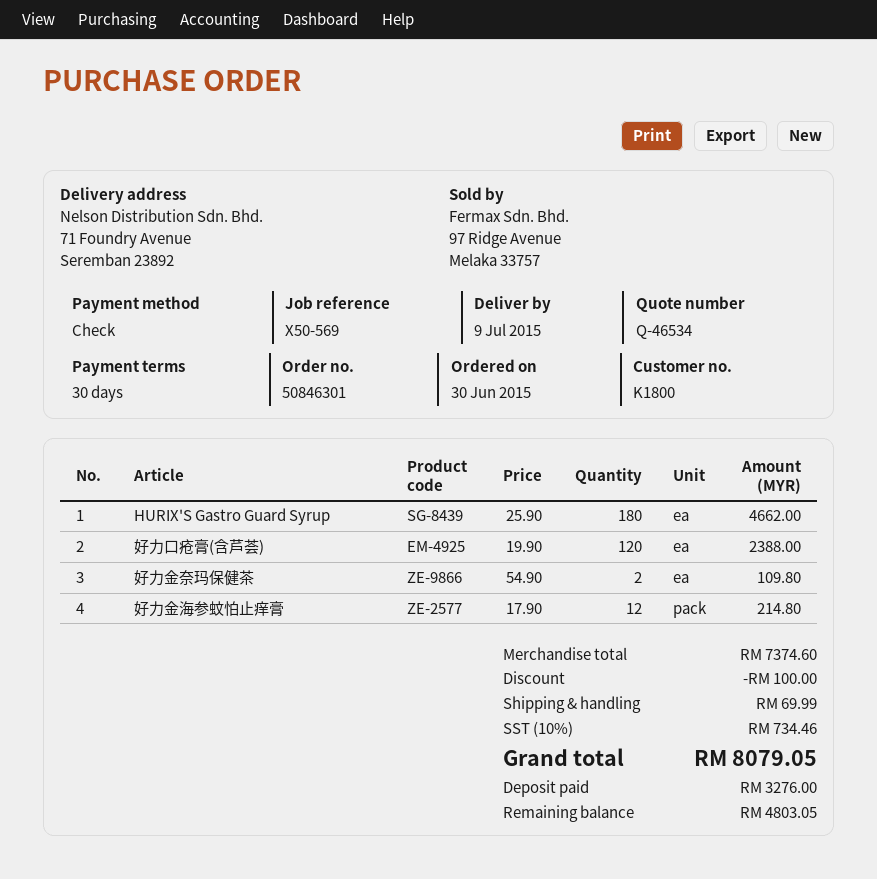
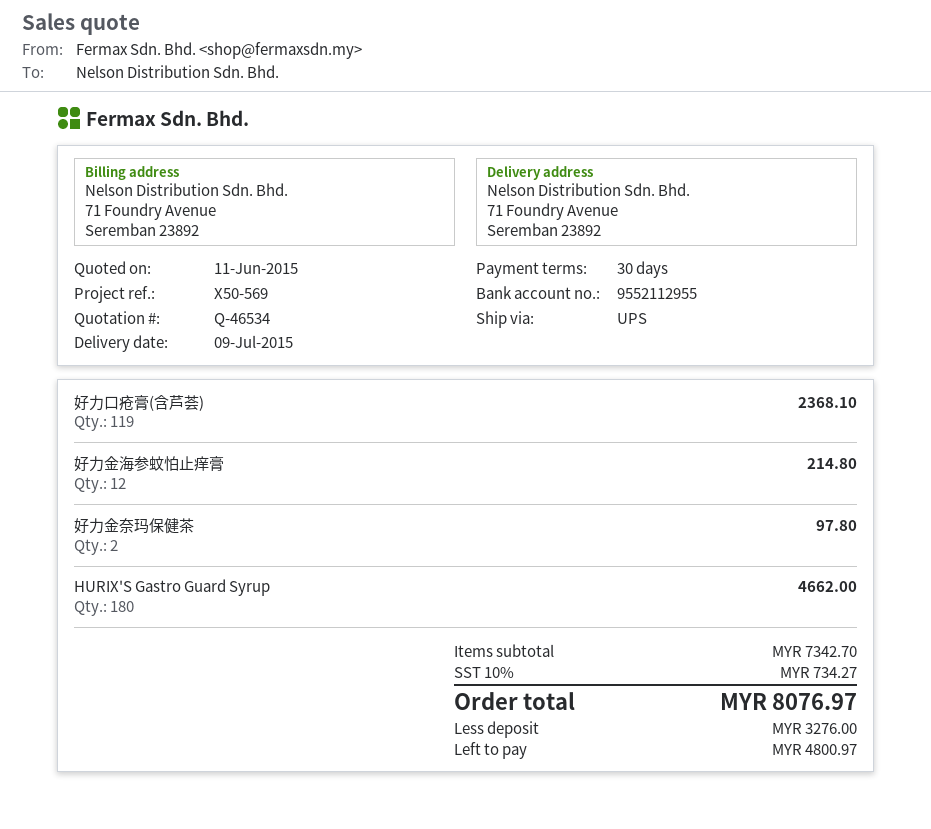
好力口疮膏(含芦荟): 120 for 2388.00 -> 119 for 2368.10
好力金奈玛保健茶: 2 for 109.80 -> 2 for 97.80
subtotal: 7374.60 -> 7342.70
discount: 100.00 -> none
shipping: 69.99 -> none
tax: 10% = 734.46 -> 10% = 734.27
total: 8079.05 -> 8076.97
balance: 4803.05 -> 4800.97

